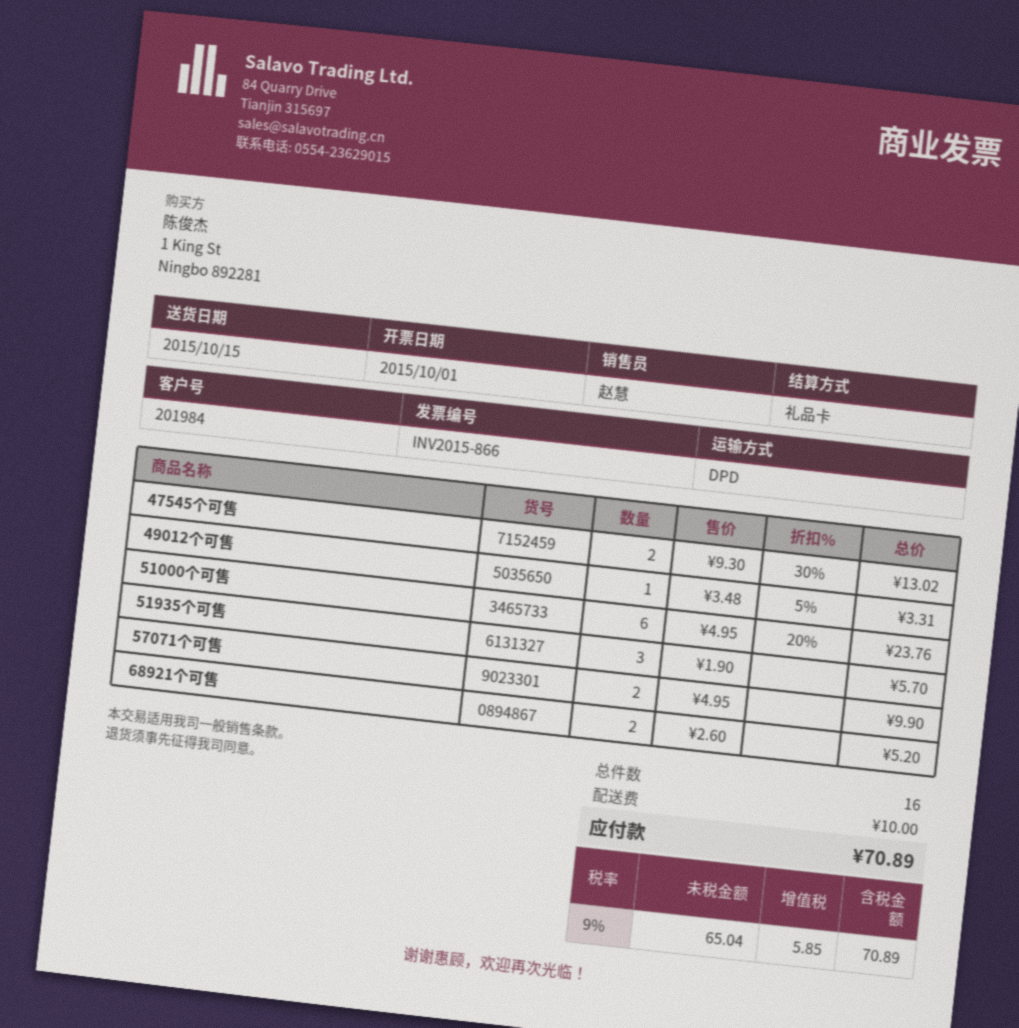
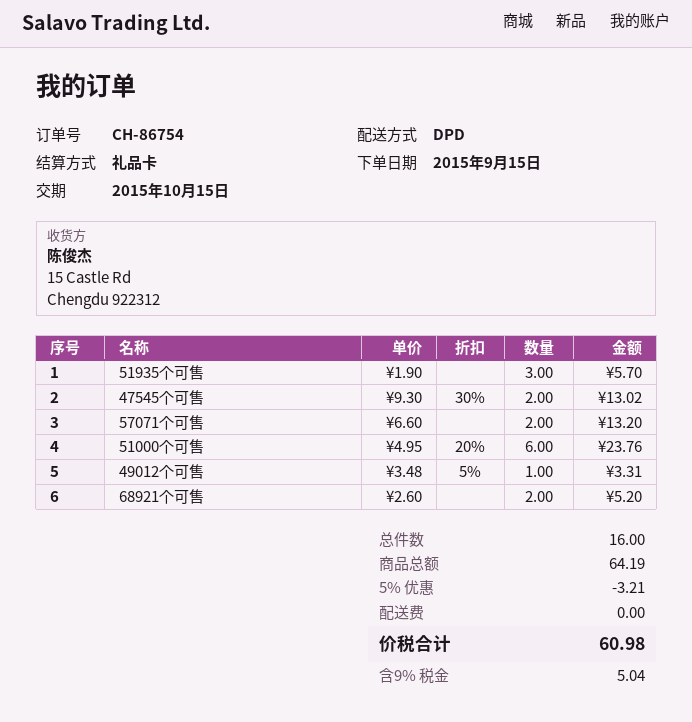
57071个可售: 2 x 4.95 = 9.90 -> 2 x 6.60 = 13.20
discount: none -> 5% = 3.21
shipping: 10.00 -> 0.00
tax: 9% = 5.85 -> 9% = 5.04
total: 70.89 -> 60.98

